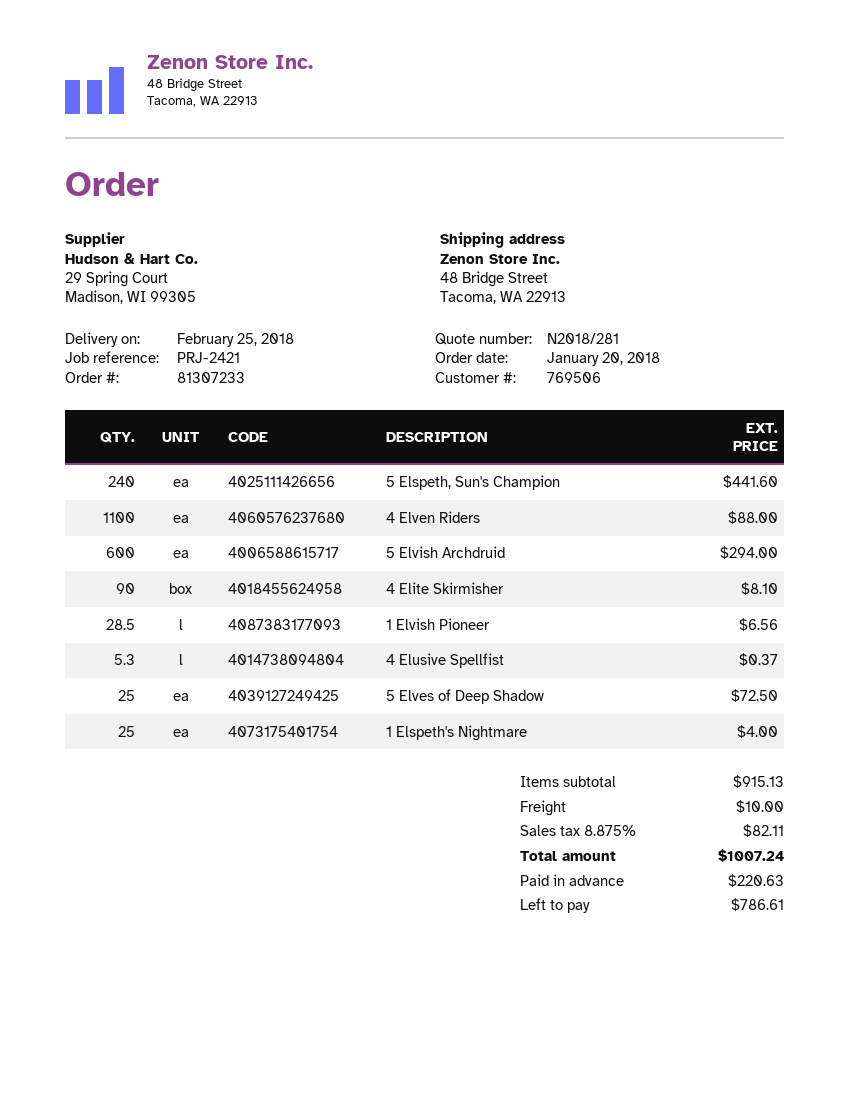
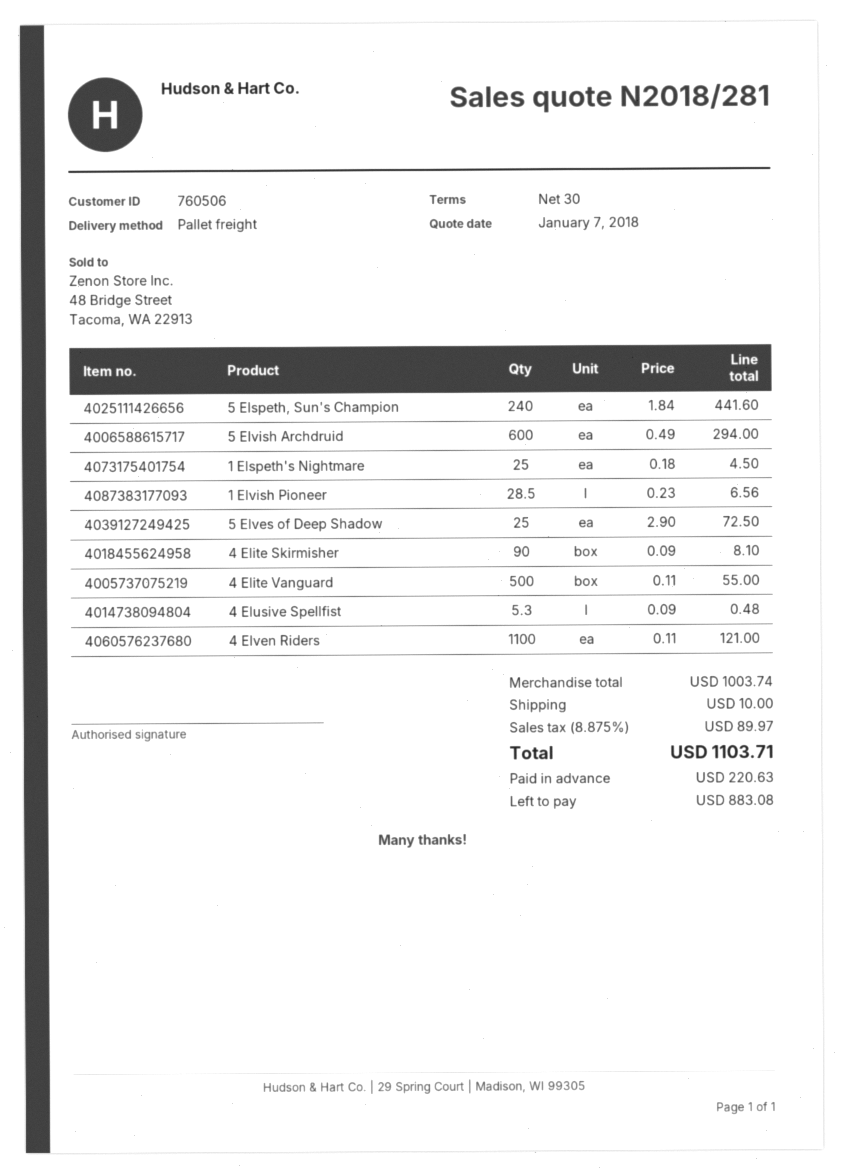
customer number: 769506 -> 760506
4 Elven Riders: 1100 for 88.00 -> 1100 for 121.00
4 Elusive Spellfist: 5.3 for 0.37 -> 5.3 for 0.48
1 Elspeth's Nightmare: 25 for 4.00 -> 25 for 4.50
4 Elite Vanguard: none -> 500 for 55.00
subtotal: 915.13 -> 1003.74
tax: 8.875% = 82.11 -> 8.875% = 89.97
total: 1007.24 -> 1103.71
balance: 786.61 -> 883.08

